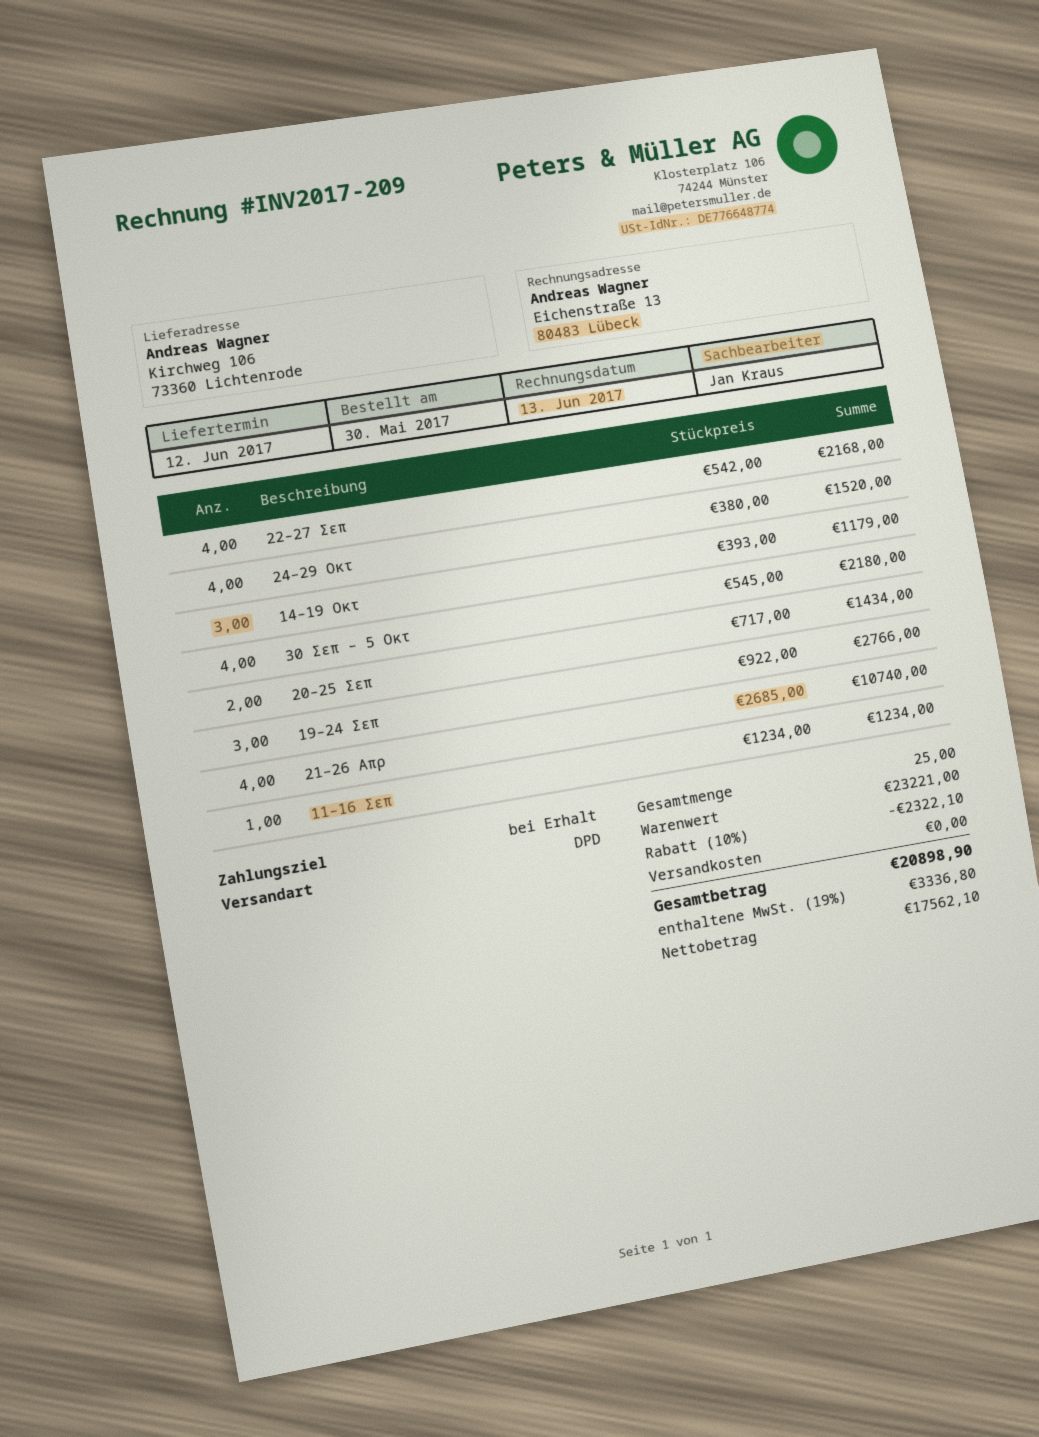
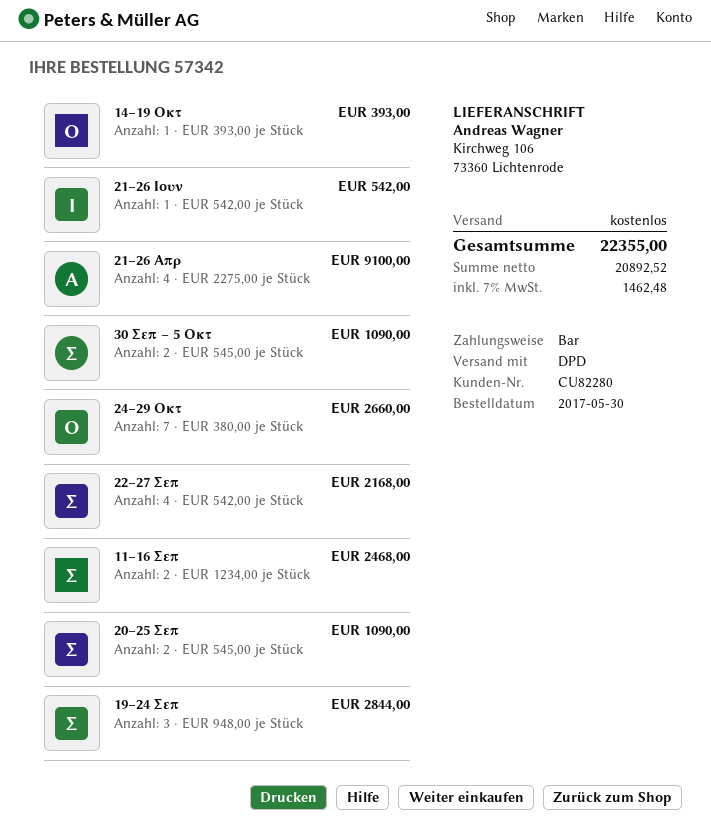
24–29 Οκτ: 4 x 380.00 = 1520.00 -> 7 x 380.00 = 2660.00
14–19 Οκτ: 3 x 393.00 = 1179.00 -> 1 x 393.00 = 393.00
30 Σεπ – 5 Οκτ: 4 x 545.00 = 2180.00 -> 2 x 545.00 = 1090.00
20–25 Σεπ: 2 x 717.00 = 1434.00 -> 2 x 545.00 = 1090.00
19–24 Σεπ: 3 x 922.00 = 2766.00 -> 3 x 948.00 = 2844.00
21–26 Απρ: 4 x 2685.00 = 10740.00 -> 4 x 2275.00 = 9100.00
11–16 Σεπ: 1 x 1234.00 = 1234.00 -> 2 x 1234.00 = 2468.00
21–26 Ιουν: none -> 1 x 542.00 = 542.00
discount: 10% = 2322.10 -> none
net: 17562.10 -> 20892.52
tax: 19% = 3336.80 -> 7% = 1462.48
total: 20898.90 -> 22355.00

